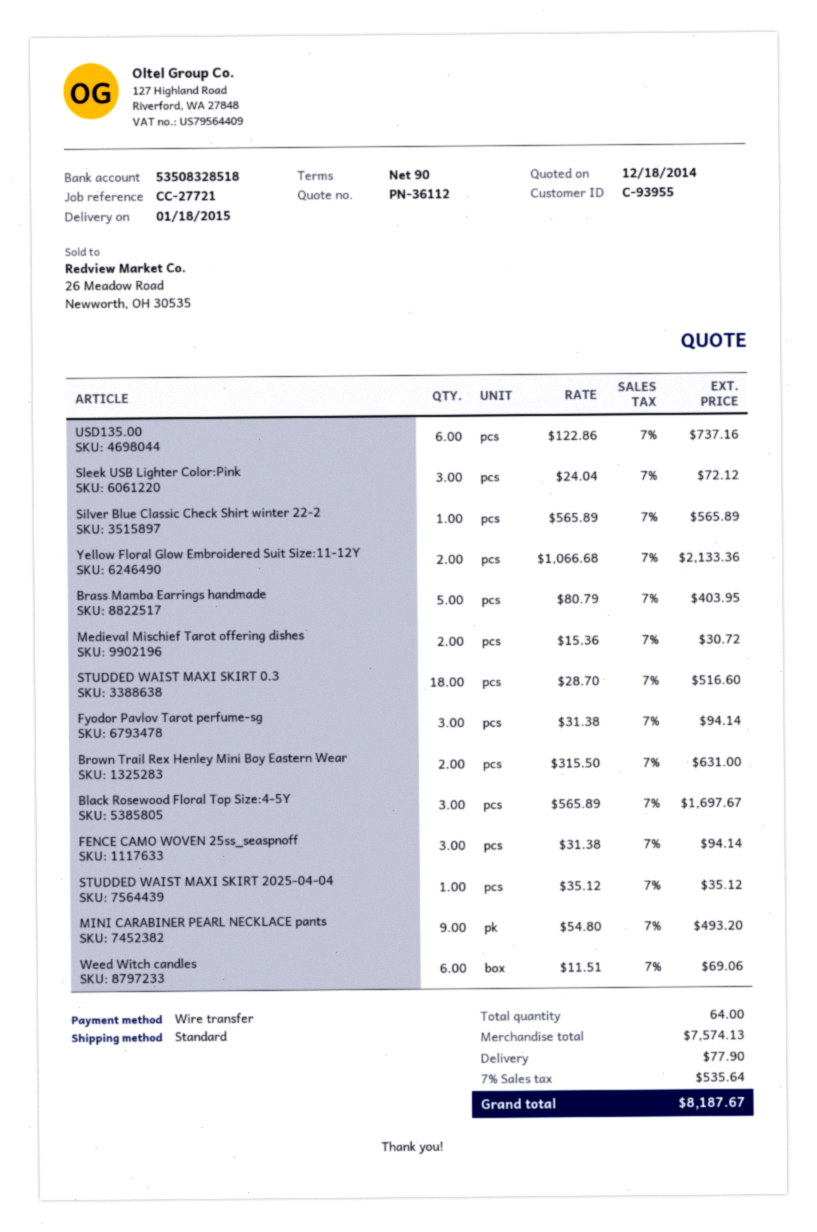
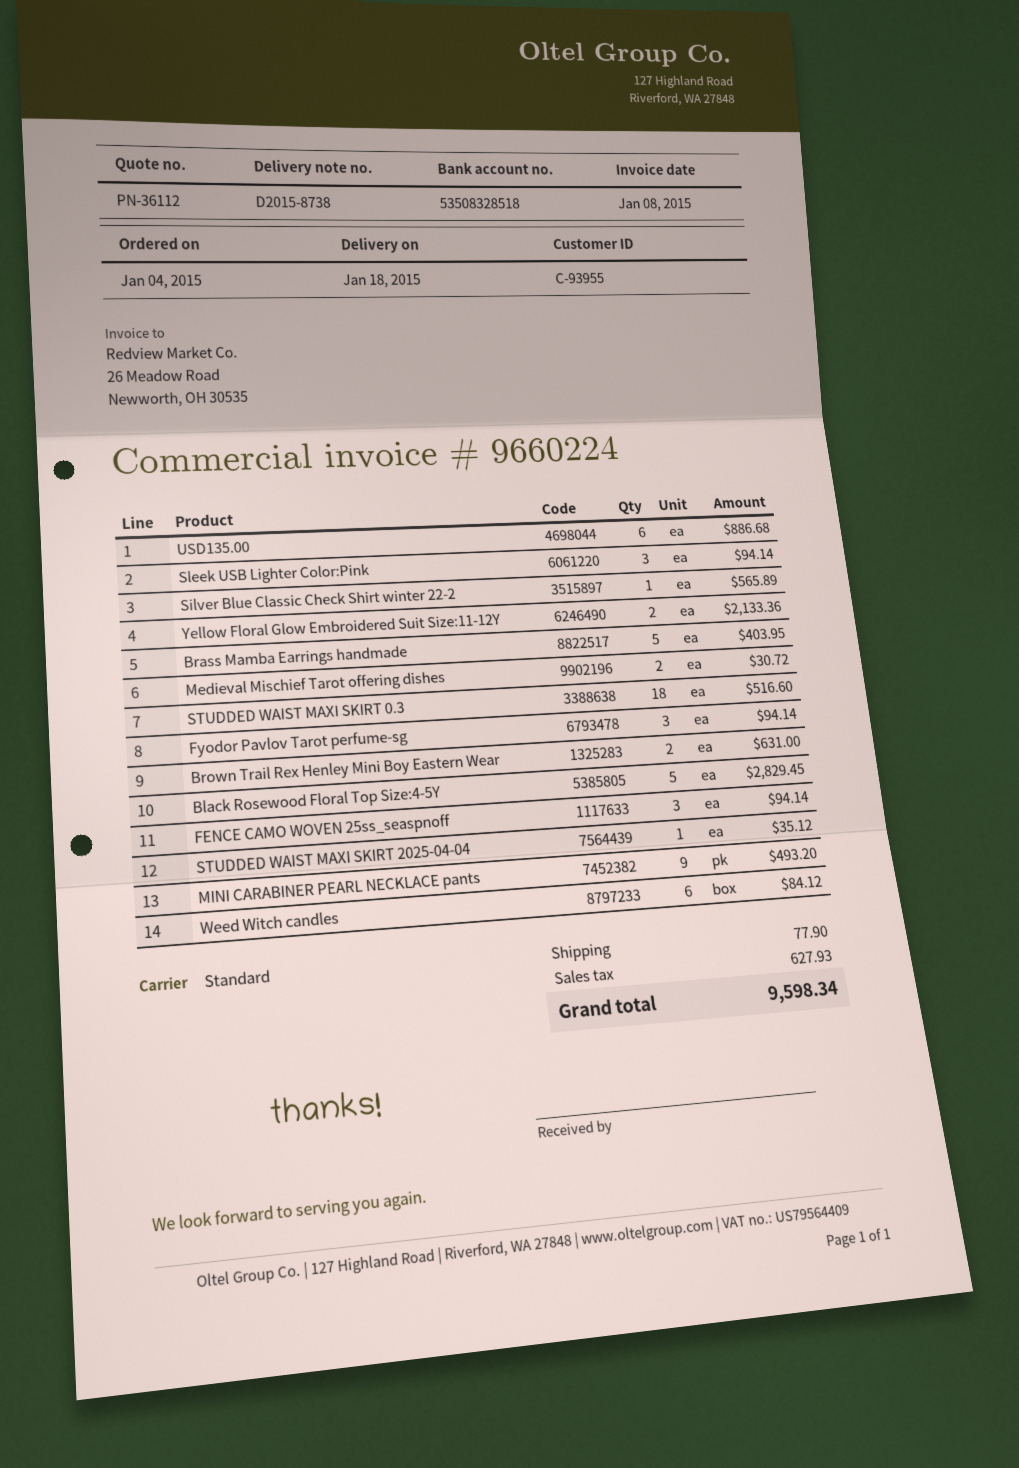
USD135.00: 6 for 737.16 -> 6 for 886.68
Sleek USB Lighter Color:Pink: 3 for 72.12 -> 3 for 94.14
Black Rosewood Floral Top Size:4-5Y: 3 for 1697.67 -> 5 for 2829.45
Weed Witch candles: 6 for 69.06 -> 6 for 84.12
tax: 535.64 -> 627.93
total: 8187.67 -> 9598.34

